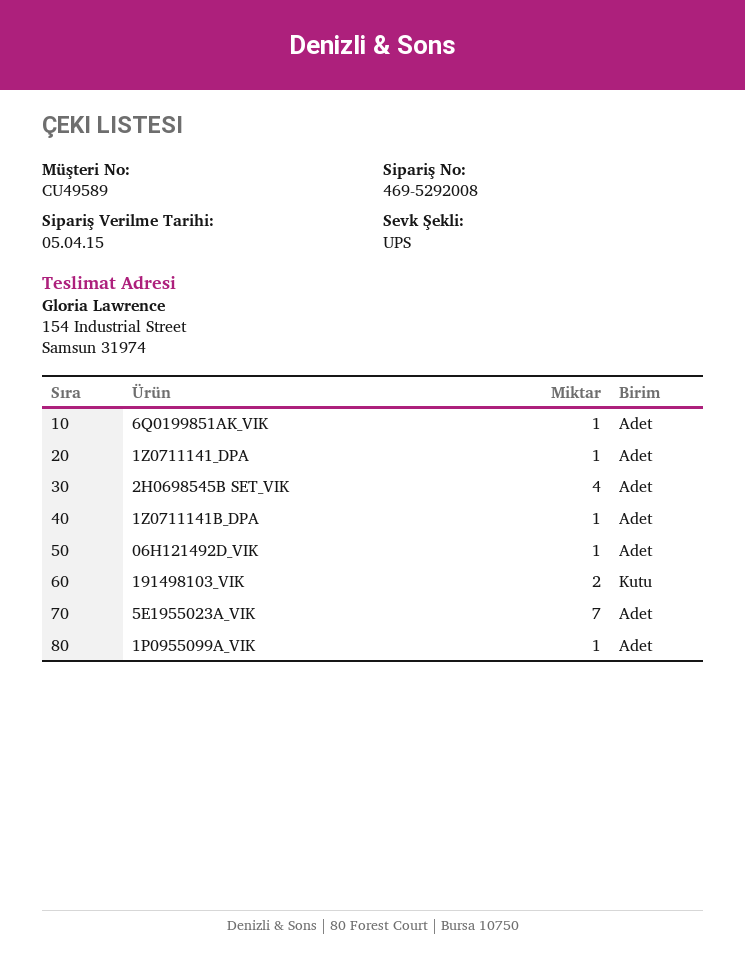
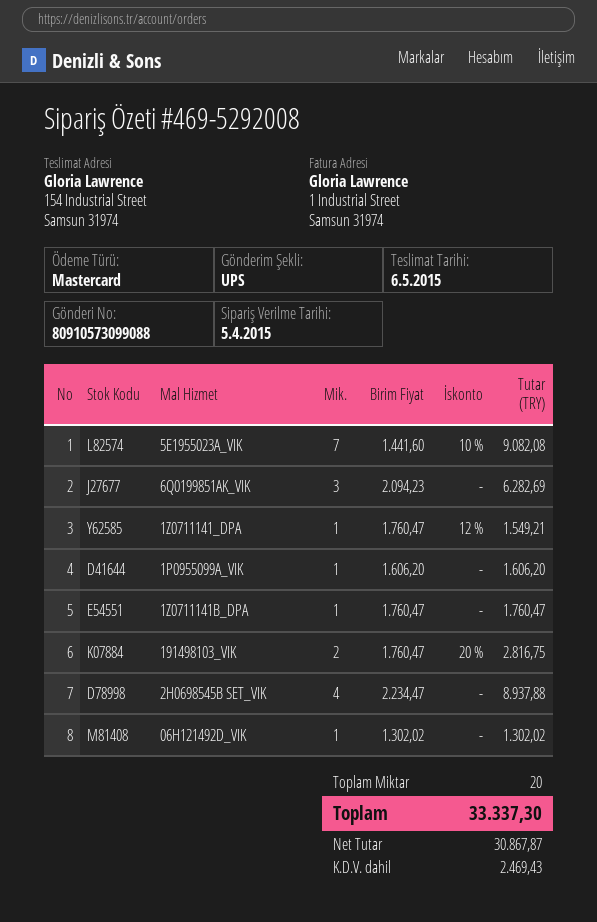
6Q0199851AK_VIK: 1 -> 3

